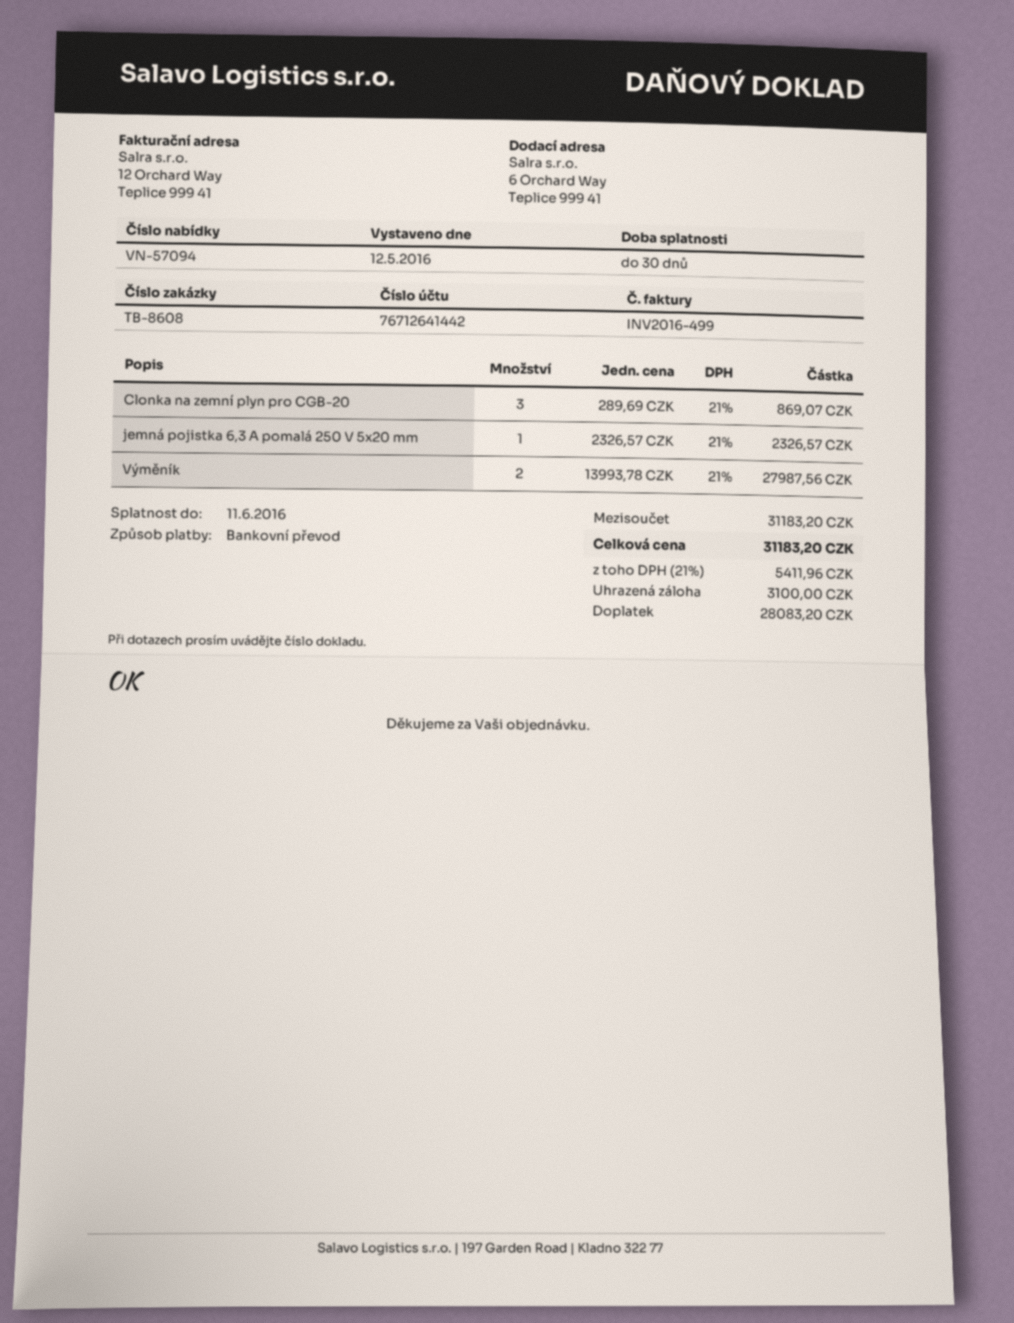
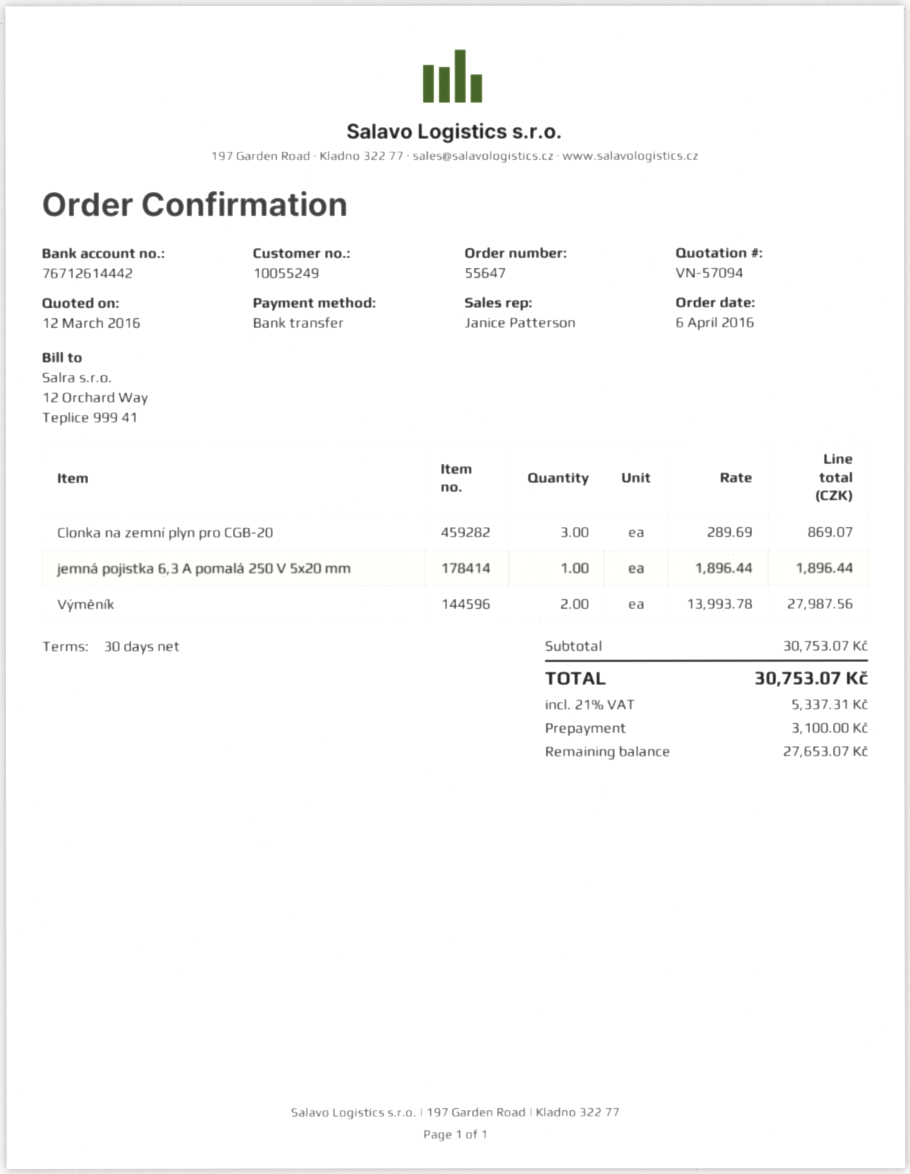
bank account: 76712641442 -> 76712614442
jemná pojistka 6,3 A pomalá 250 V 5x20 mm: 1 x 2326.57 = 2326.57 -> 1 x 1896.44 = 1896.44
subtotal: 31183.20 -> 30753.07
tax: 21% = 5411.96 -> 21% = 5337.31
total: 31183.20 -> 30753.07
balance: 28083.20 -> 27653.07

